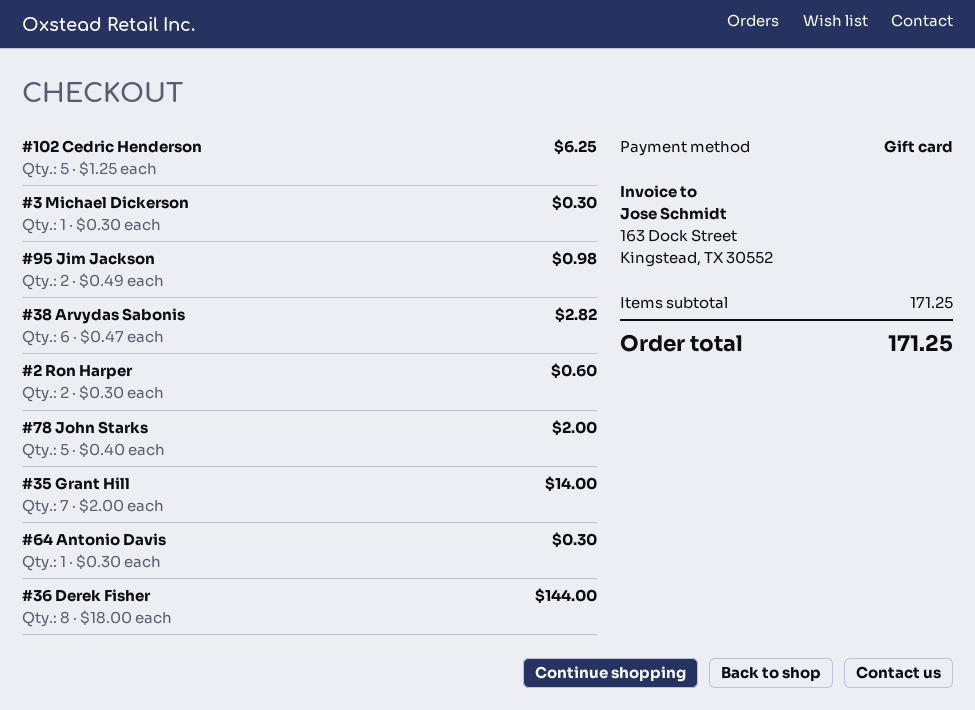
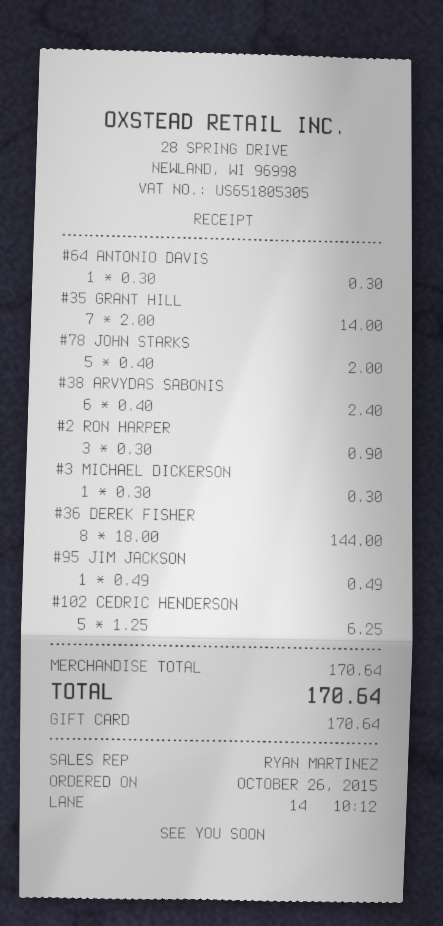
#95 Jim Jackson: 2 x 0.49 = 0.98 -> 1 x 0.49 = 0.49
#38 Arvydas Sabonis: 6 x 0.47 = 2.82 -> 6 x 0.40 = 2.40
#2 Ron Harper: 2 x 0.30 = 0.60 -> 3 x 0.30 = 0.90
subtotal: 171.25 -> 170.64
total: 171.25 -> 170.64

